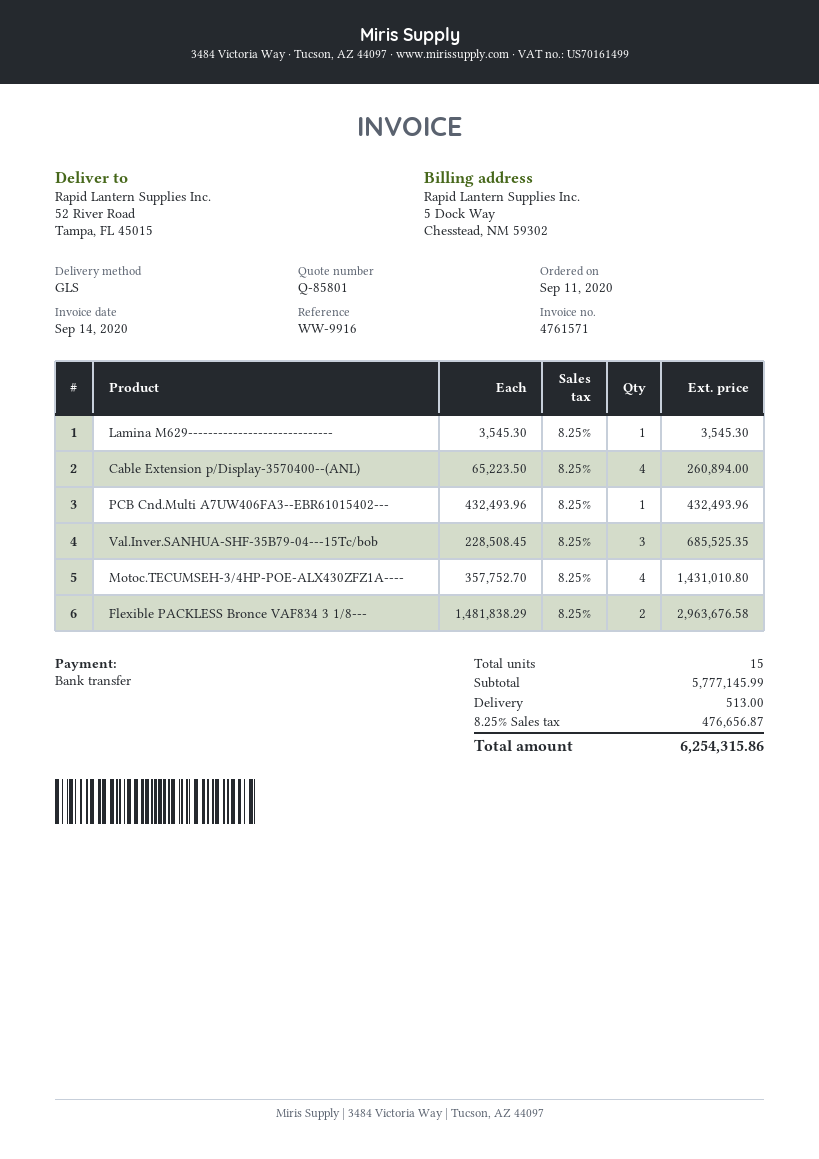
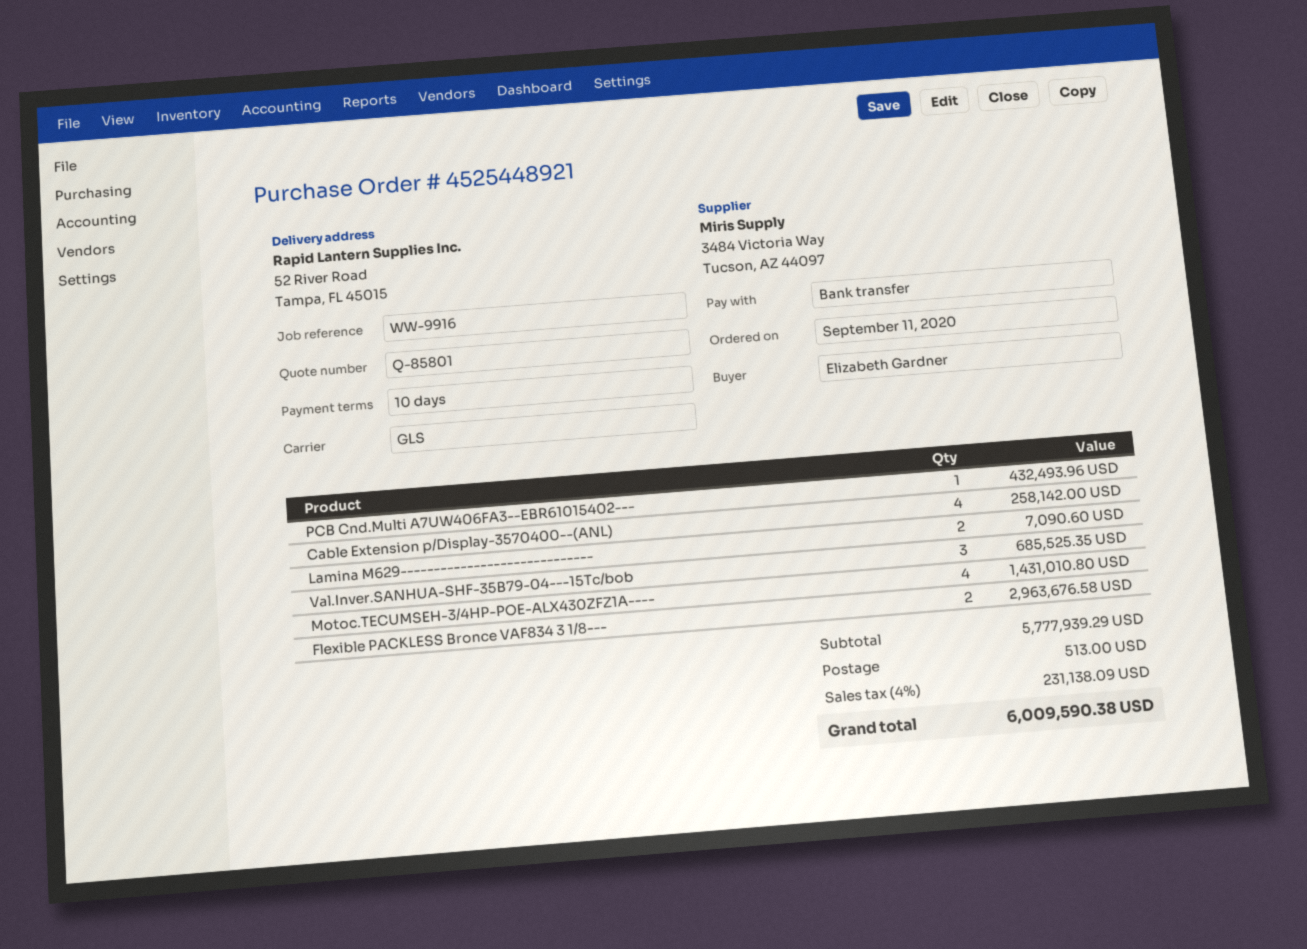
Lamina M629-----------------------------: 1 for 3545.30 -> 2 for 7090.60
Cable Extension p/Display-3570400--(ANL): 4 for 260894.00 -> 4 for 258142.00
subtotal: 5777145.99 -> 5777939.29
tax: 8.25% = 476656.87 -> 4% = 231138.09
total: 6254315.86 -> 6009590.38

